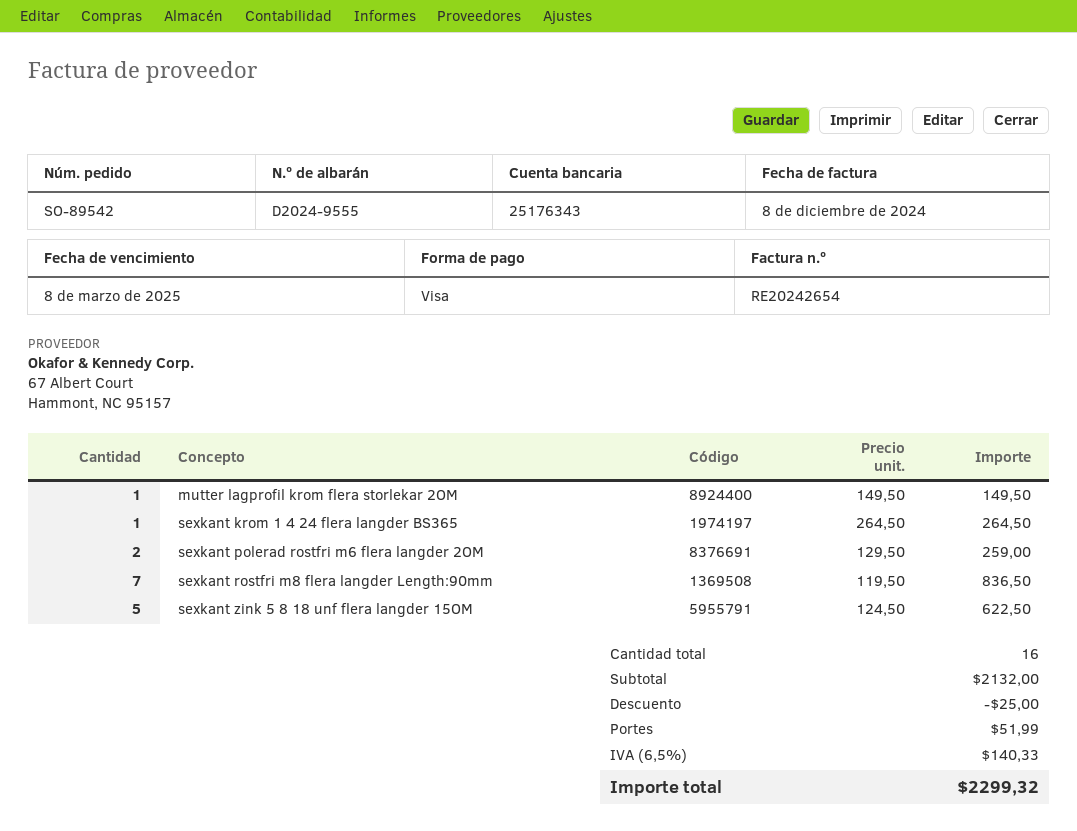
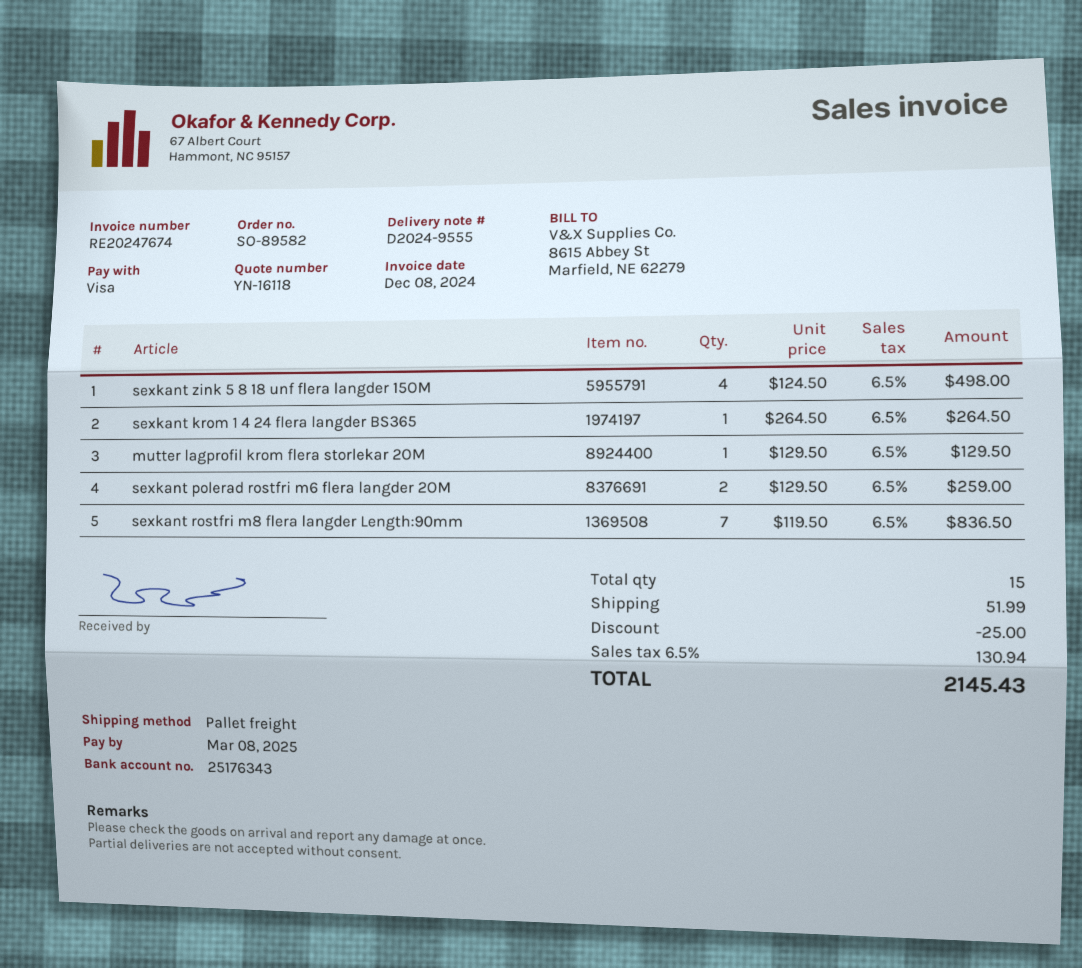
order number: SO-89542 -> SO-89582
invoice number: RE20242654 -> RE20247674
mutter lagprofil krom flera storlekar 2OM: 1 x 149.50 = 149.50 -> 1 x 129.50 = 129.50
sexkant zink 5 8 18 unf flera langder 15OM: 5 x 124.50 = 622.50 -> 4 x 124.50 = 498.00
total quantity: 16 -> 15
tax: 6.5% = 140.33 -> 6.5% = 130.94
total: 2299.32 -> 2145.43

